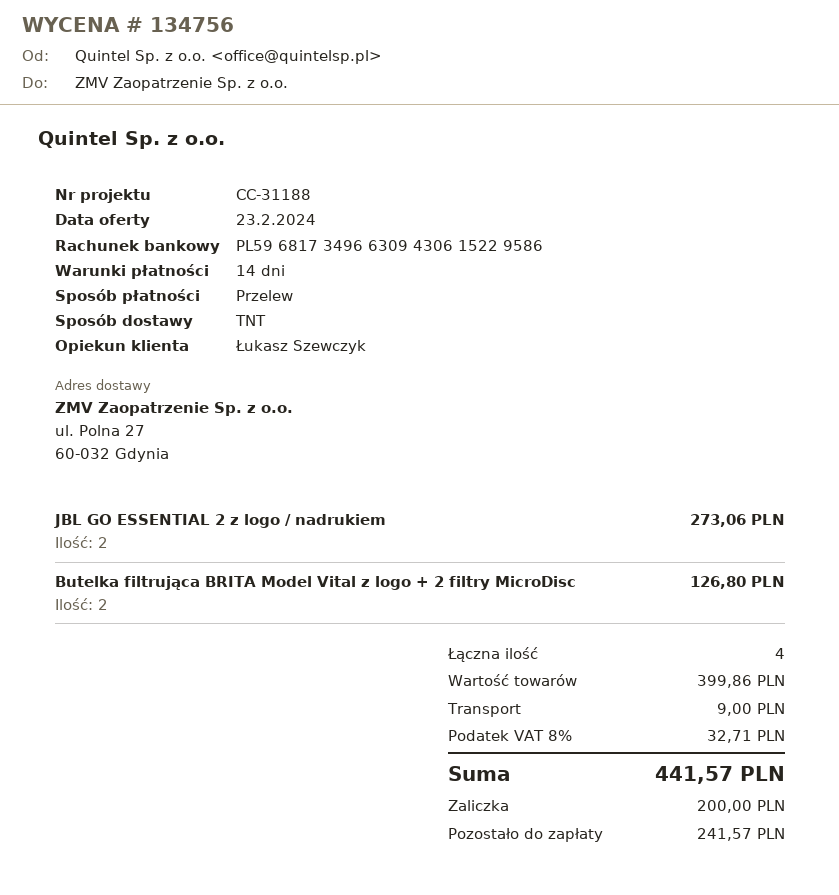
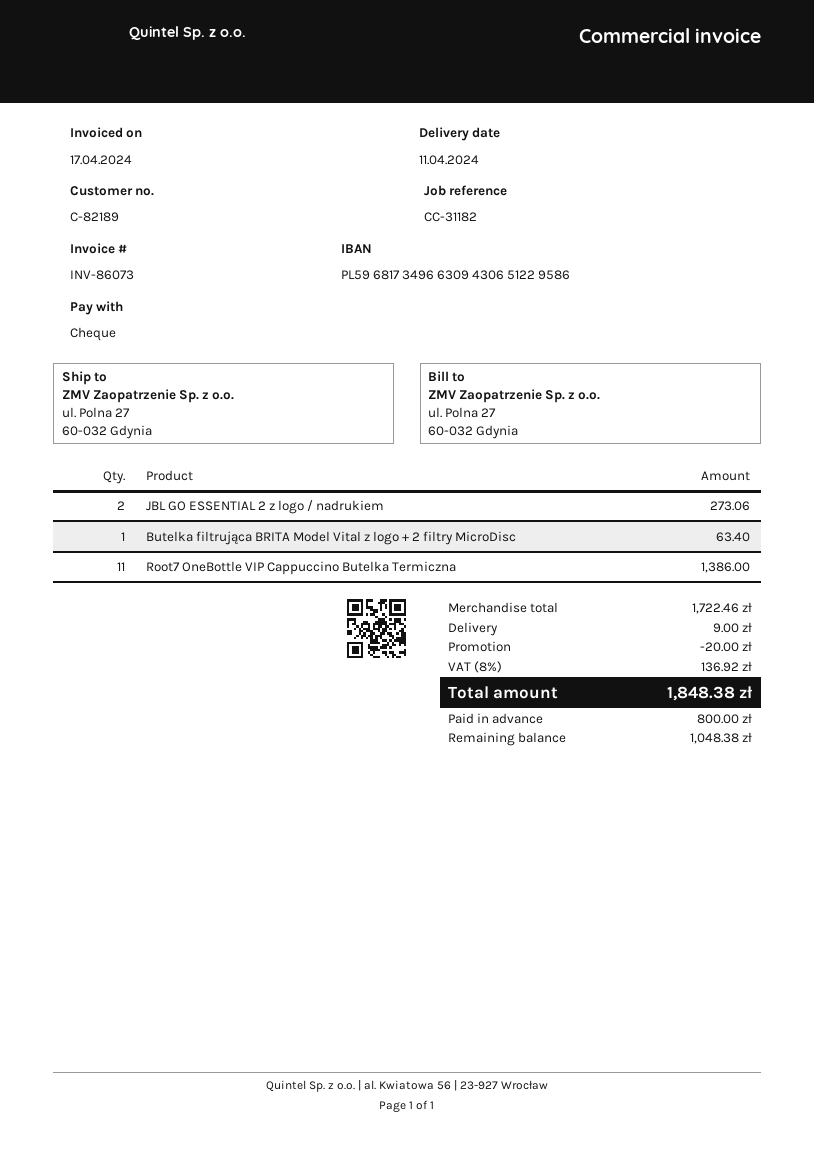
reference: CC-31188 -> CC-31182
payment method: bank transfer -> cheque
bank account: PL59681734966309430615229586 -> PL59681734966309430651229586
Butelka filtrująca BRITA Model Vital z logo + 2 filtry MicroDisc: 2 for 126.80 -> 1 for 63.40
Root7 OneBottle VIP Cappuccino Butelka Termiczna: none -> 11 for 1386.00
subtotal: 399.86 -> 1722.46
discount: none -> 20.00
tax: 8% = 32.71 -> 8% = 136.92
total: 441.57 -> 1848.38
deposit: 200.00 -> 800.00
balance: 241.57 -> 1048.38

